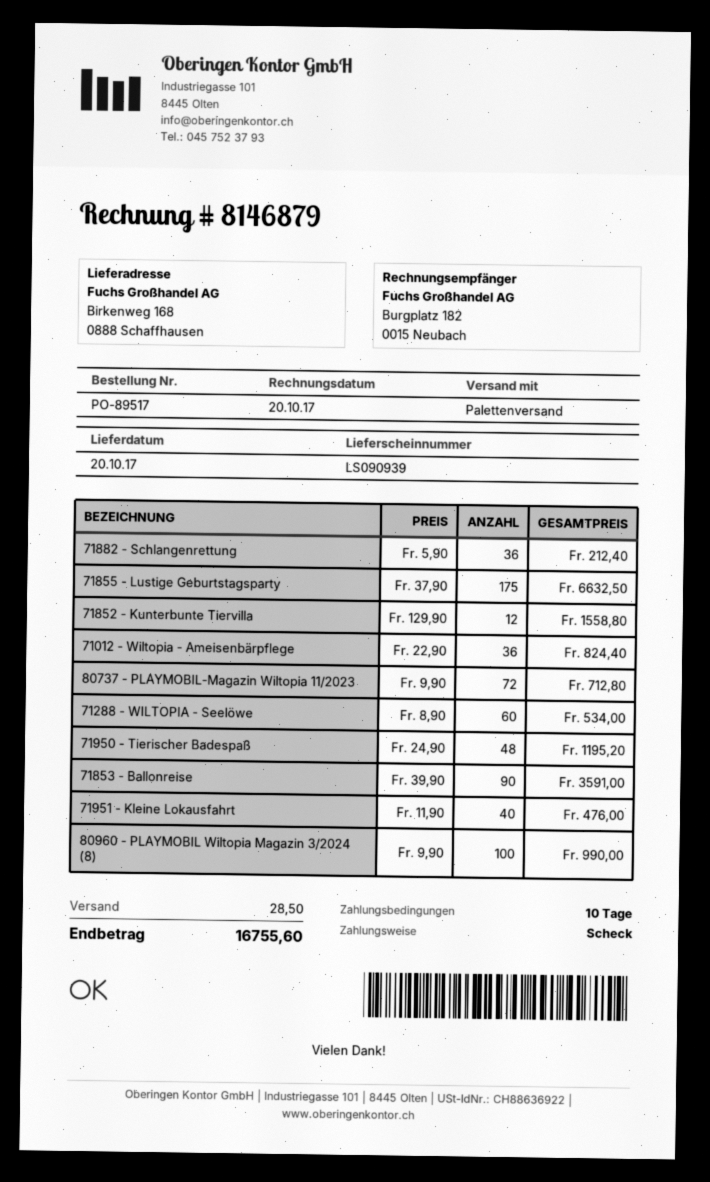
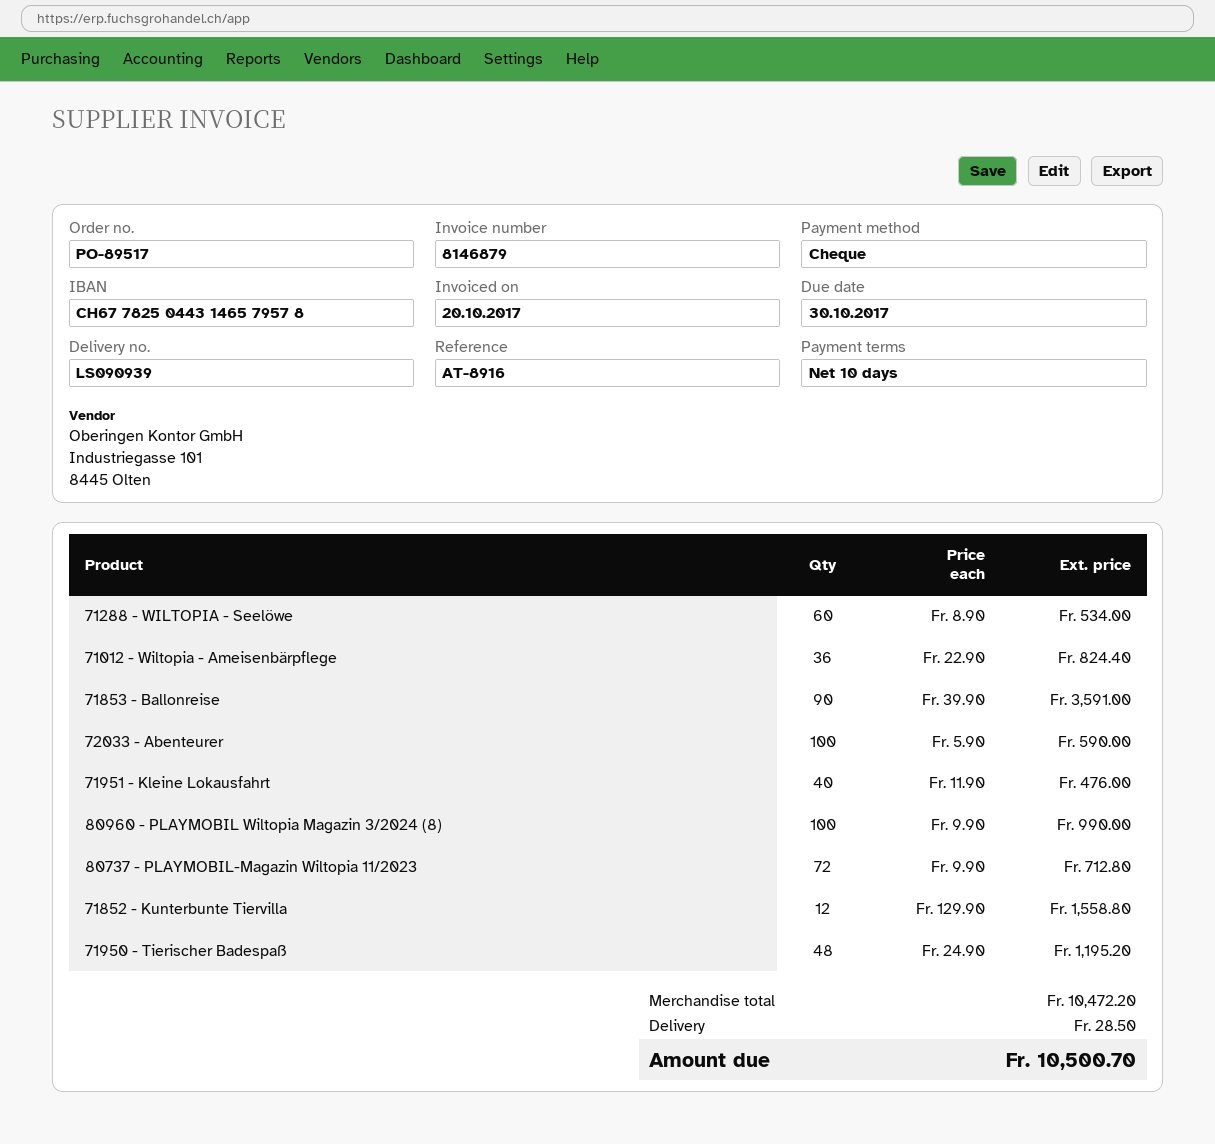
71882 - Schlangenrettung: 36 x 5.90 = 212.40 -> none
71855 - Lustige Geburtstagsparty: 175 x 37.90 = 6632.50 -> none
72033 - Abenteurer: none -> 100 x 5.90 = 590.00
total: 16755.60 -> 10500.70

